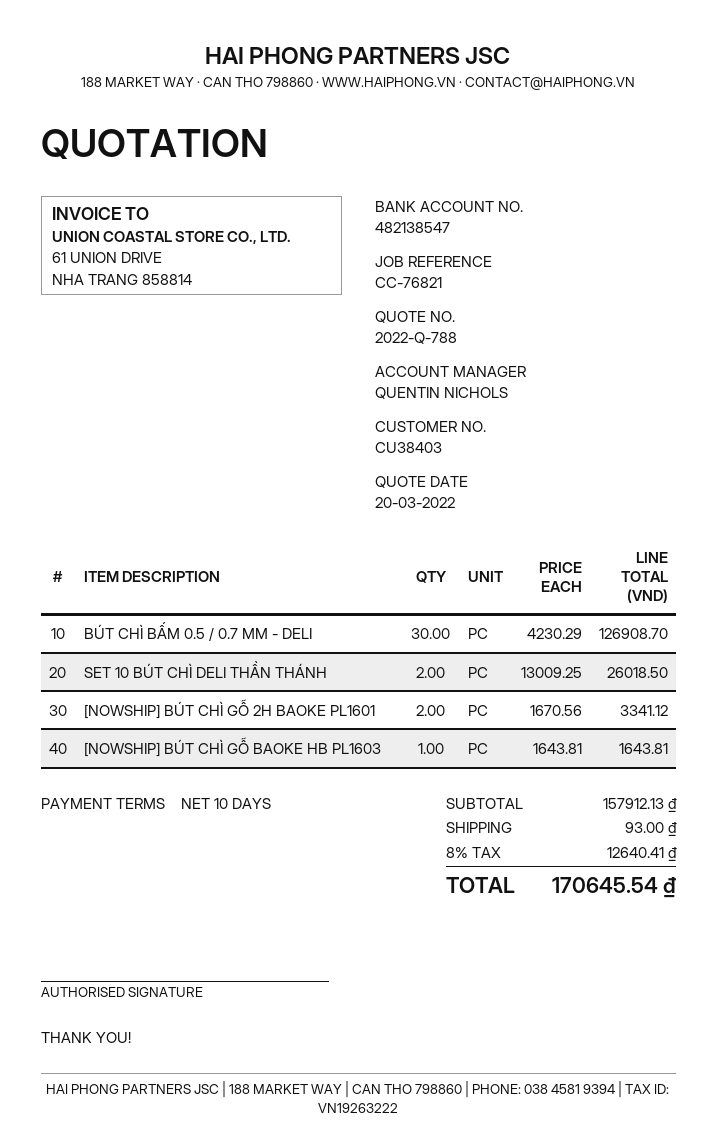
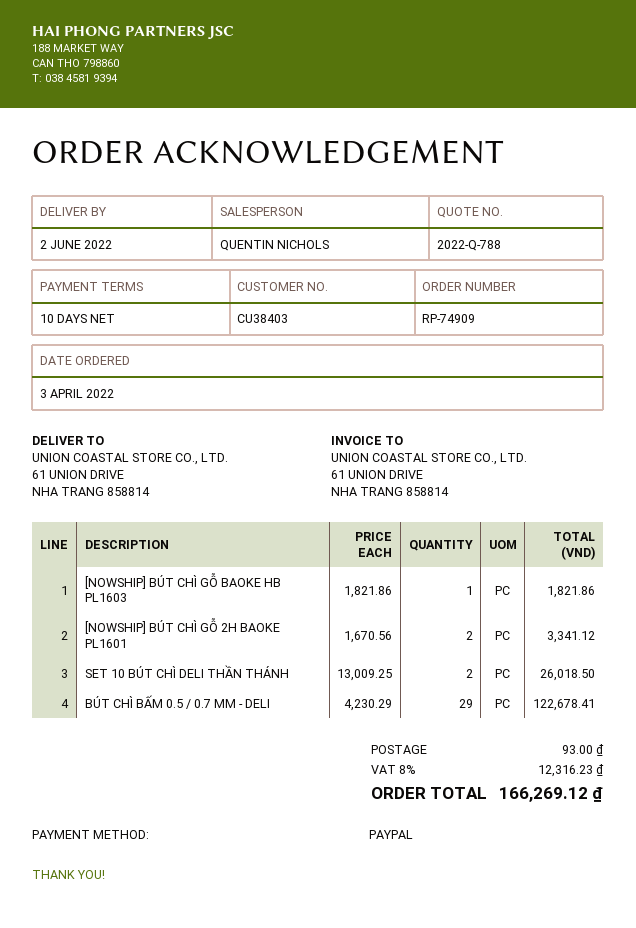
BÚT CHÌ BẤM 0.5 / 0.7 MM - DELI: 30 x 4230.29 = 126908.70 -> 29 x 4230.29 = 122678.41
[NOWSHIP] BÚT CHÌ GỖ BAOKE HB PL1603: 1 x 1643.81 = 1643.81 -> 1 x 1821.86 = 1821.86
tax: 8% = 12640.41 -> 8% = 12316.23
total: 170645.54 -> 166269.12

